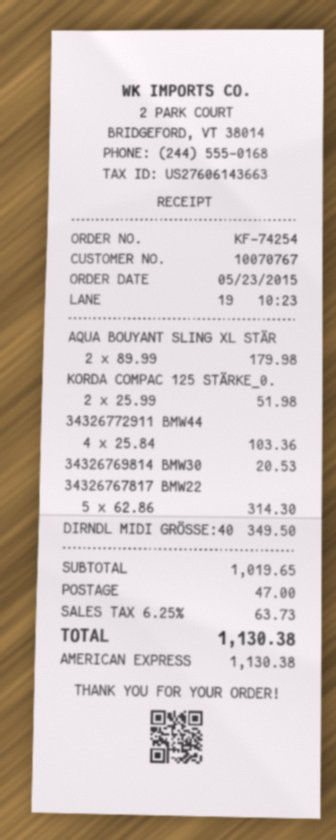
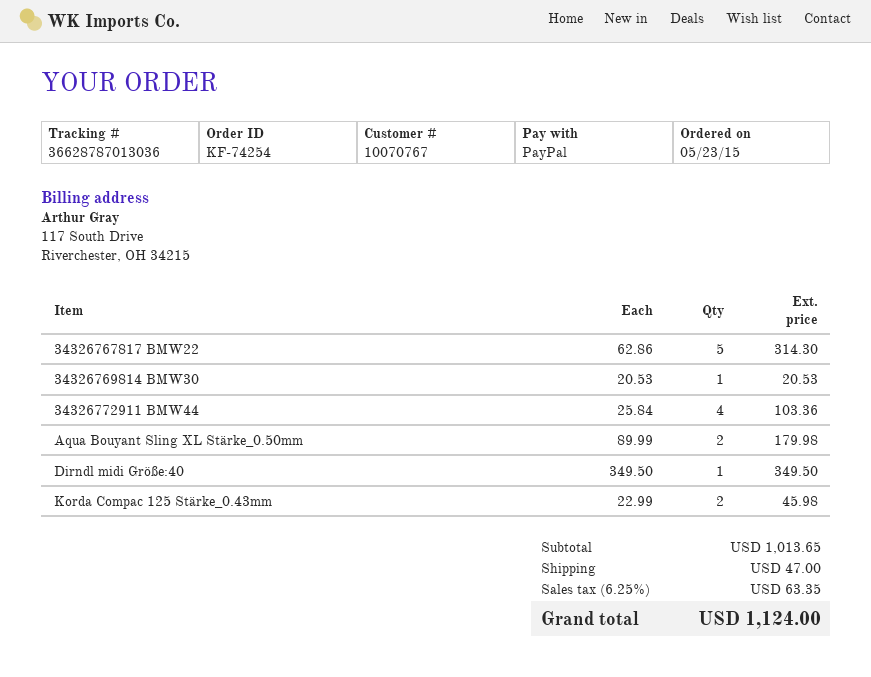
payment method: American Express -> PayPal
KORDA COMPAC 125 STÄRKE_0.: 2 x 25.99 = 51.98 -> 2 x 22.99 = 45.98
subtotal: 1019.65 -> 1013.65
tax: 6.25% = 63.73 -> 6.25% = 63.35
total: 1130.38 -> 1124.00

